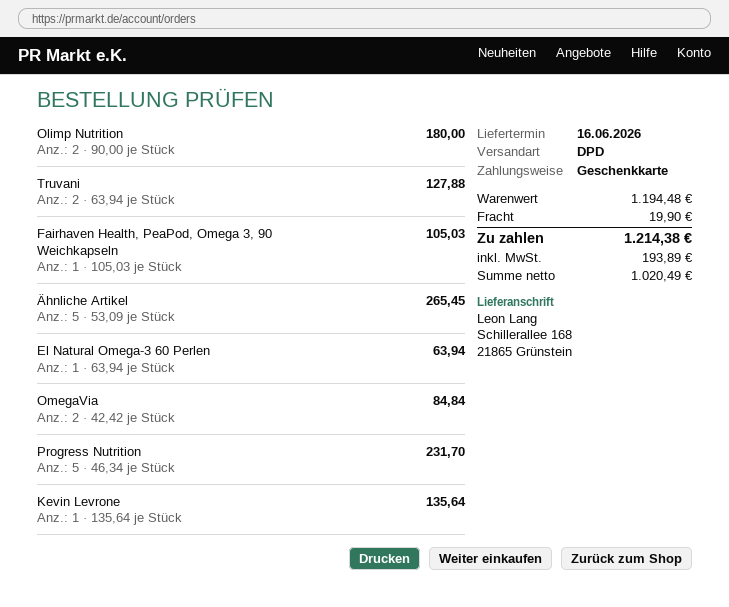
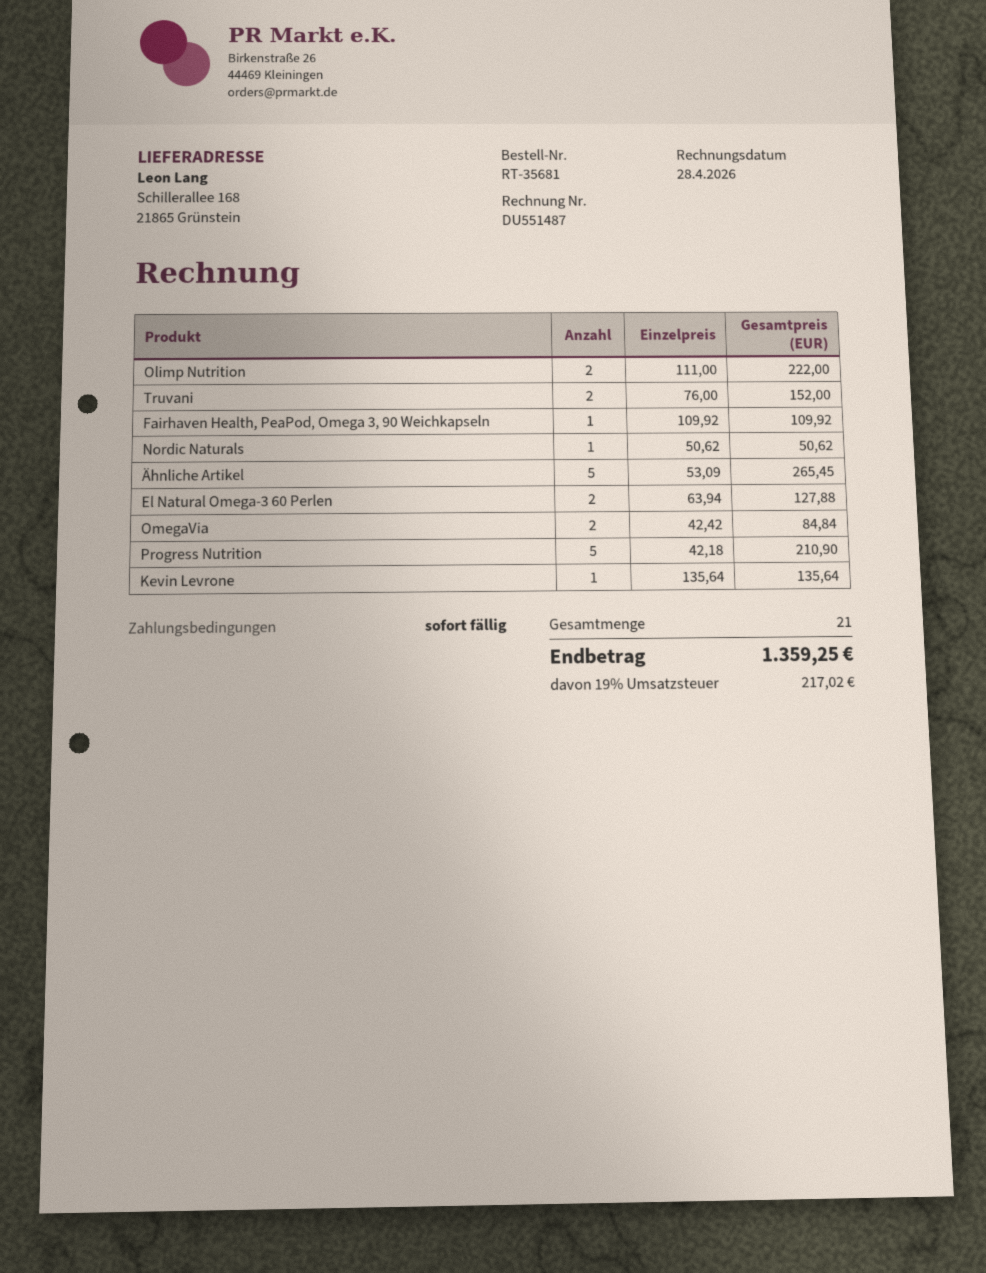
Olimp Nutrition: 2 x 90.00 = 180.00 -> 2 x 111.00 = 222.00
Truvani: 2 x 63.94 = 127.88 -> 2 x 76.00 = 152.00
Fairhaven Health, PeaPod, Omega 3, 90 Weichkapseln: 1 x 105.03 = 105.03 -> 1 x 109.92 = 109.92
El Natural Omega-3 60 Perlen: 1 x 63.94 = 63.94 -> 2 x 63.94 = 127.88
Progress Nutrition: 5 x 46.34 = 231.70 -> 5 x 42.18 = 210.90
Nordic Naturals: none -> 1 x 50.62 = 50.62
shipping: 19.90 -> none
tax: 193.89 -> 217.02
total: 1214.38 -> 1359.25

